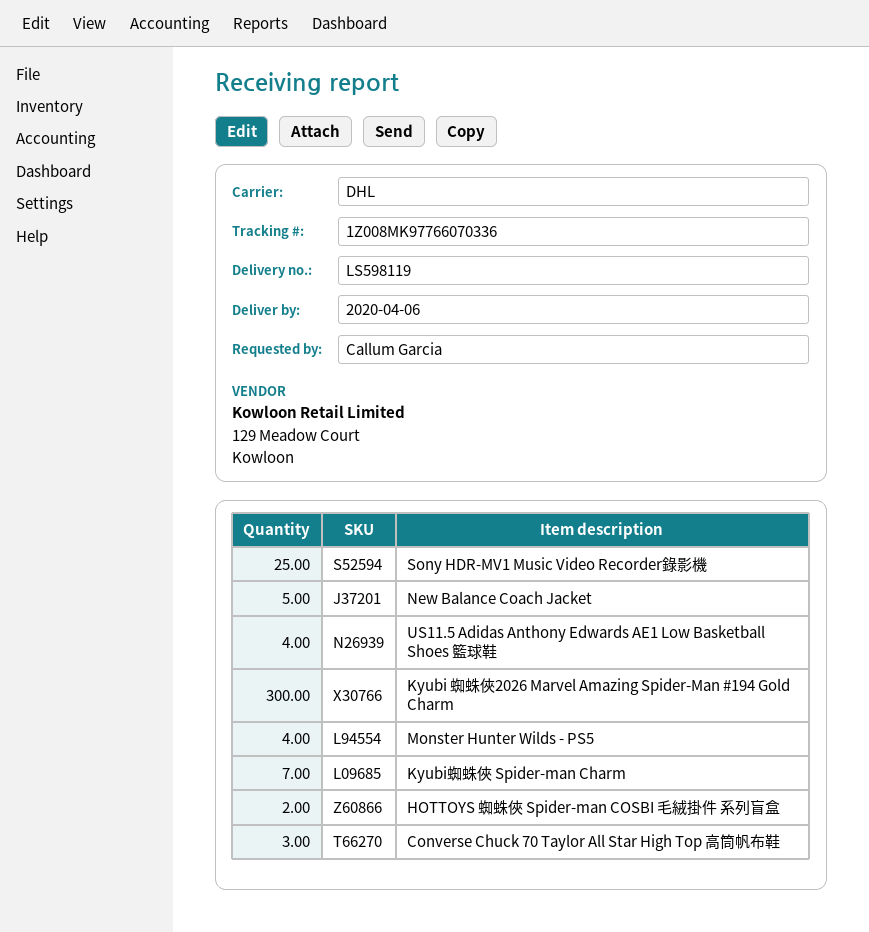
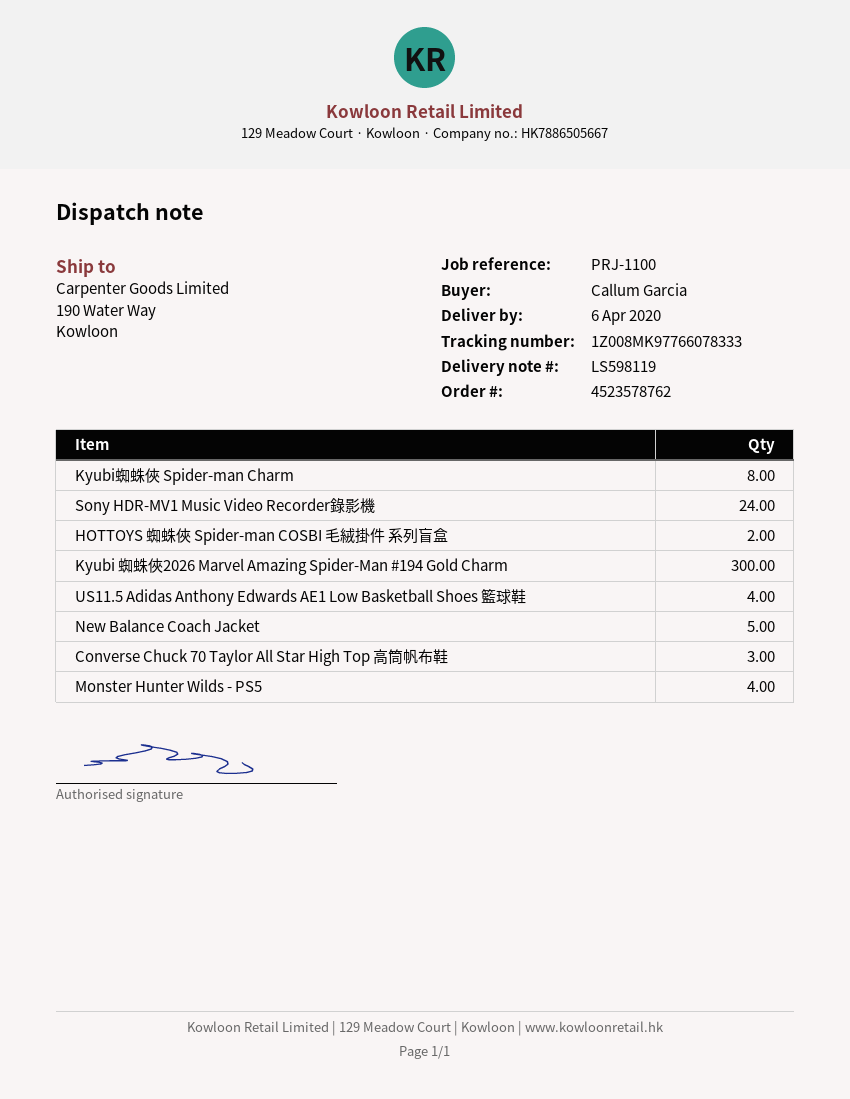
tracking number: 1Z008MK97766070336 -> 1Z008MK97766078333
Sony HDR-MV1 Music Video Recorder錄影機: 25 -> 24
Kyubi蜘蛛俠 Spider-man Charm: 7 -> 8

